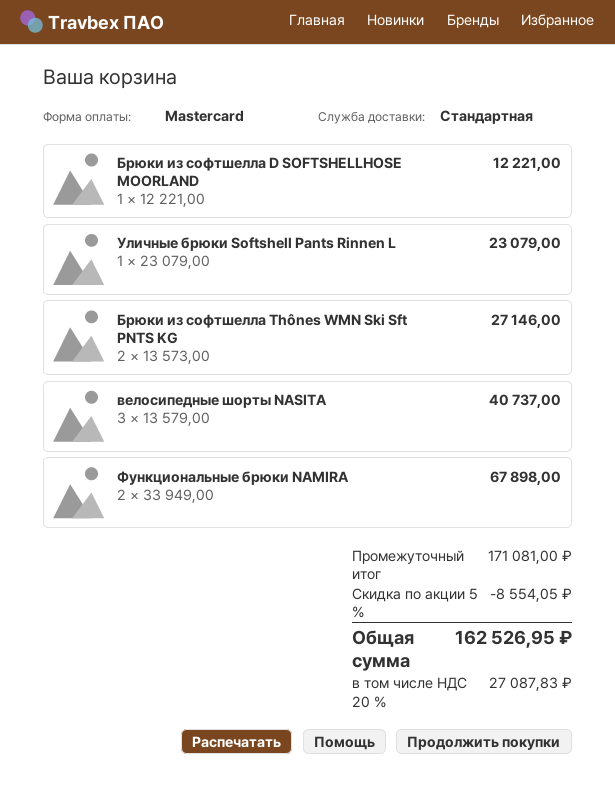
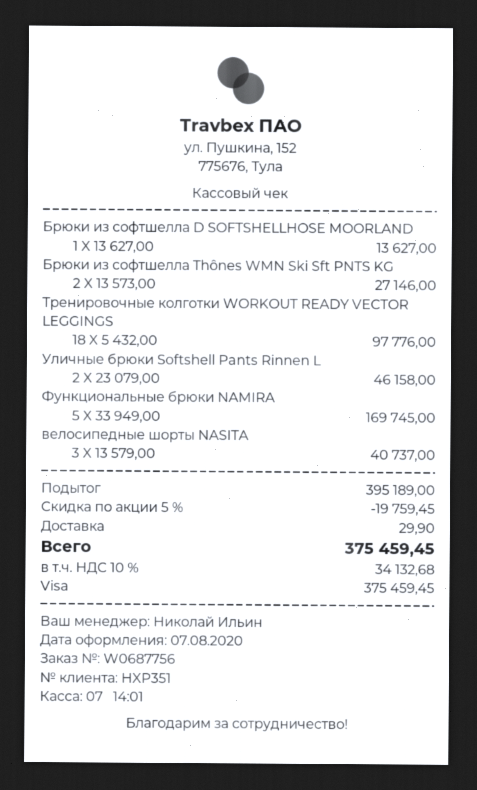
payment method: Mastercard -> Visa
Брюки из софтшелла D SOFTSHELLHOSE MOORLAND: 1 x 12221.00 = 12221.00 -> 1 x 13627.00 = 13627.00
Уличные брюки Softshell Pants Rinnen L: 1 x 23079.00 = 23079.00 -> 2 x 23079.00 = 46158.00
Функциональные брюки NAMIRA: 2 x 33949.00 = 67898.00 -> 5 x 33949.00 = 169745.00
Тренировочные колготки WORKOUT READY VECTOR LEGGINGS: none -> 18 x 5432.00 = 97776.00
subtotal: 171081.00 -> 395189.00
discount: 5% = 8554.05 -> 5% = 19759.45
shipping: none -> 29.90
tax: 20% = 27087.83 -> 10% = 34132.68
total: 162526.95 -> 375459.45

